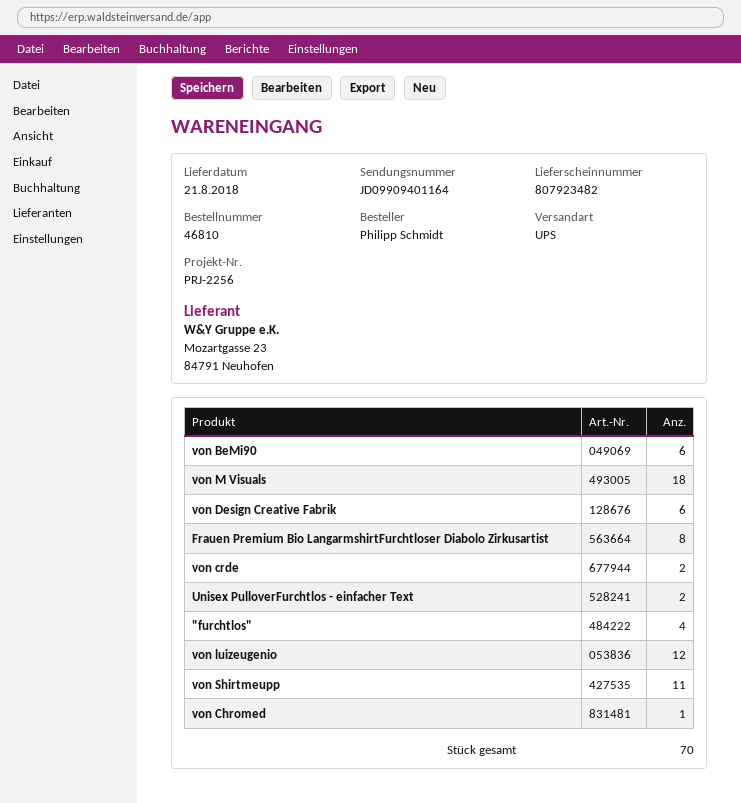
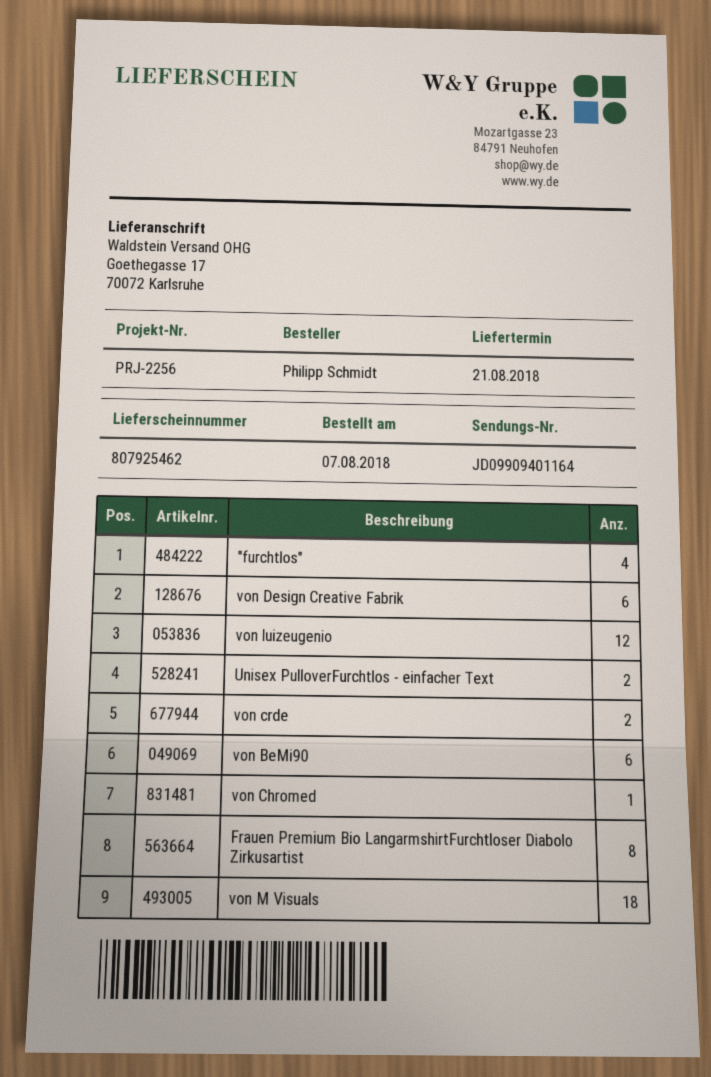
delivery note number: 807923482 -> 807925462
von Shirtmeupp: 11 -> none

